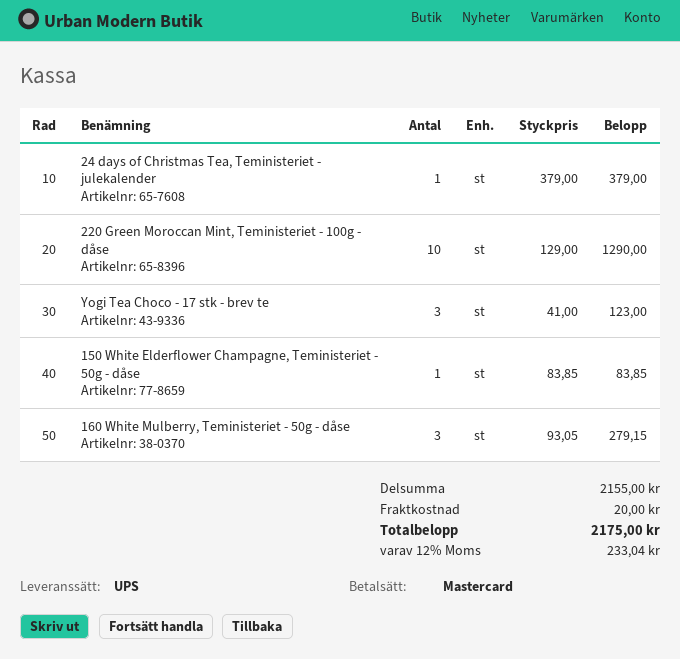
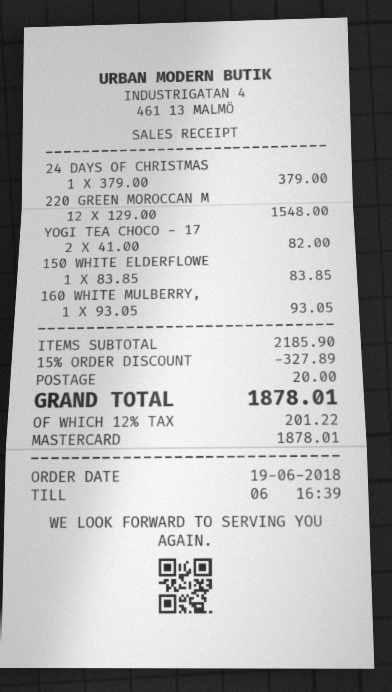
220 Green Moroccan Mint, Teministeriet - 100g - dåse: 10 x 129.00 = 1290.00 -> 12 x 129.00 = 1548.00
Yogi Tea Choco - 17 stk - brev te: 3 x 41.00 = 123.00 -> 2 x 41.00 = 82.00
160 White Mulberry, Teministeriet - 50g - dåse: 3 x 93.05 = 279.15 -> 1 x 93.05 = 93.05
subtotal: 2155.00 -> 2185.90
discount: none -> 15% = 327.89
tax: 12% = 233.04 -> 12% = 201.22
total: 2175.00 -> 1878.01

